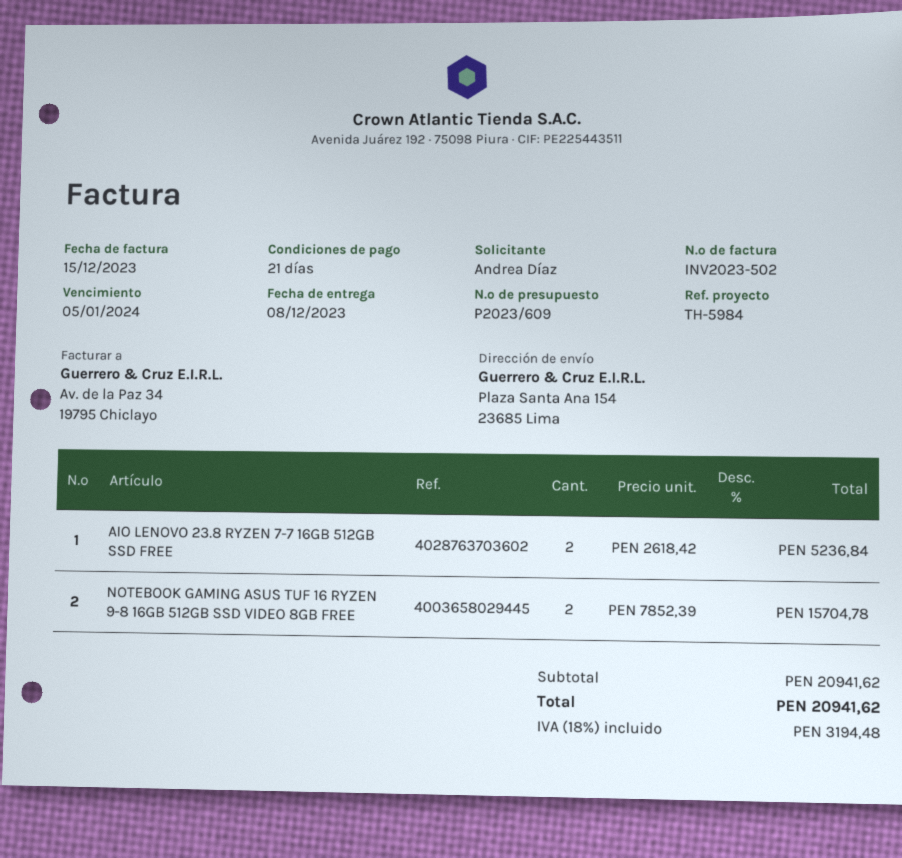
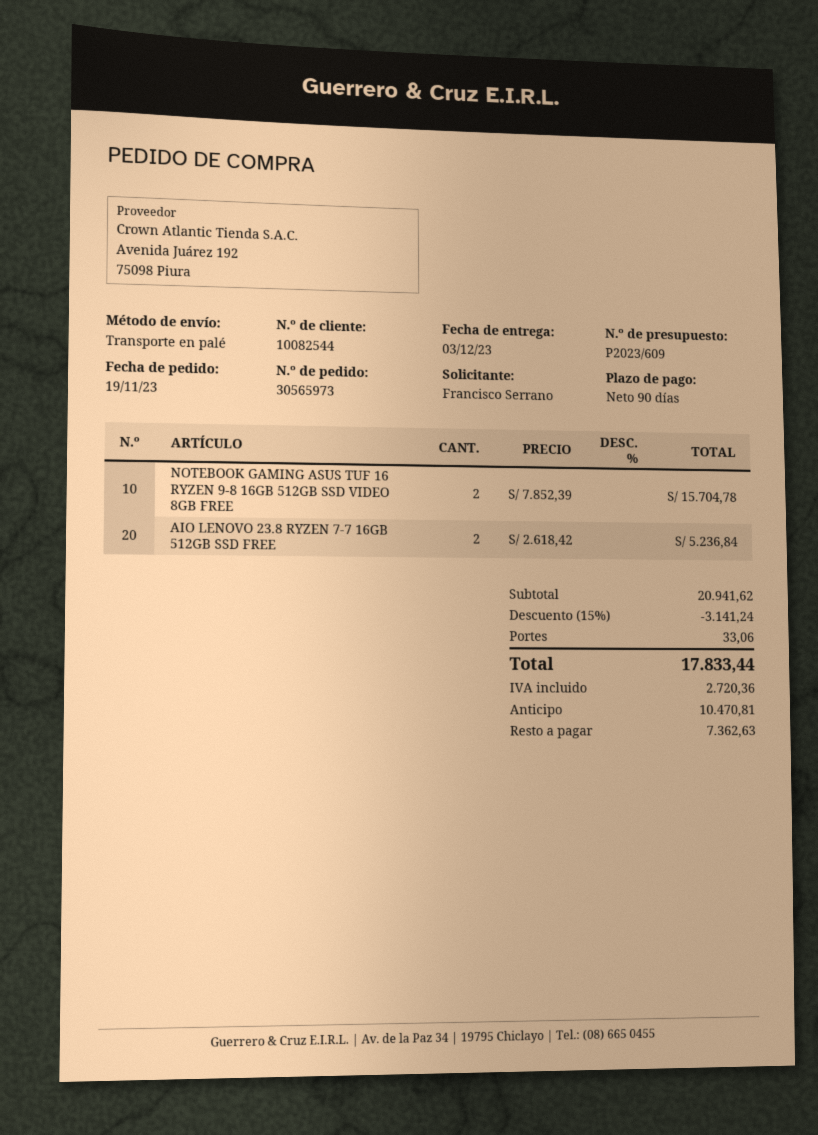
delivery date: 2023-12-08 -> 2023-12-03
payment terms: 21 days -> 90 days
ordered by: Andrea Díaz -> Francisco Serrano
discount: none -> 15% = 3141.24
shipping: none -> 33.06
tax: 3194.48 -> 2720.36
total: 20941.62 -> 17833.44

